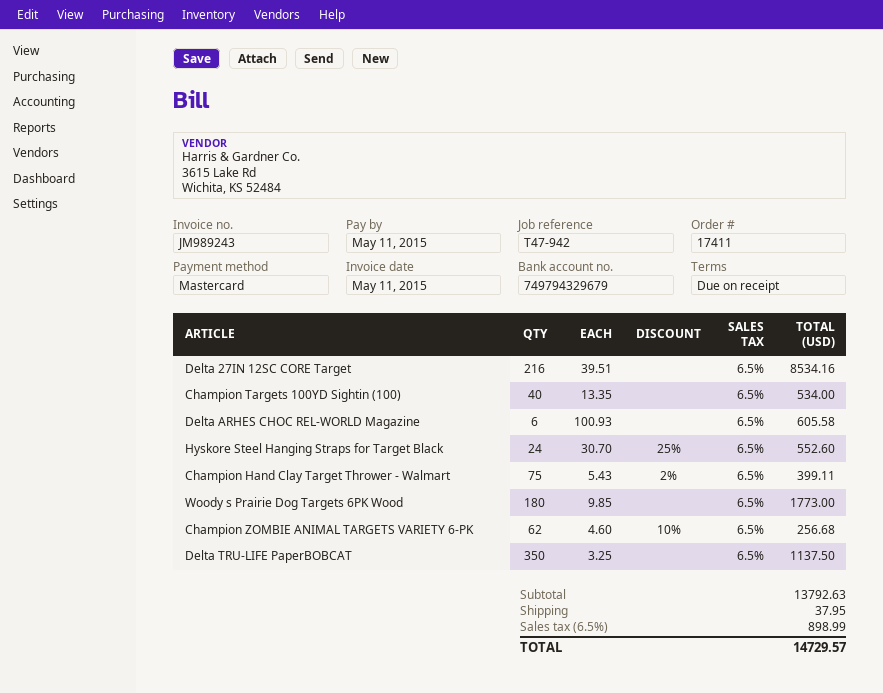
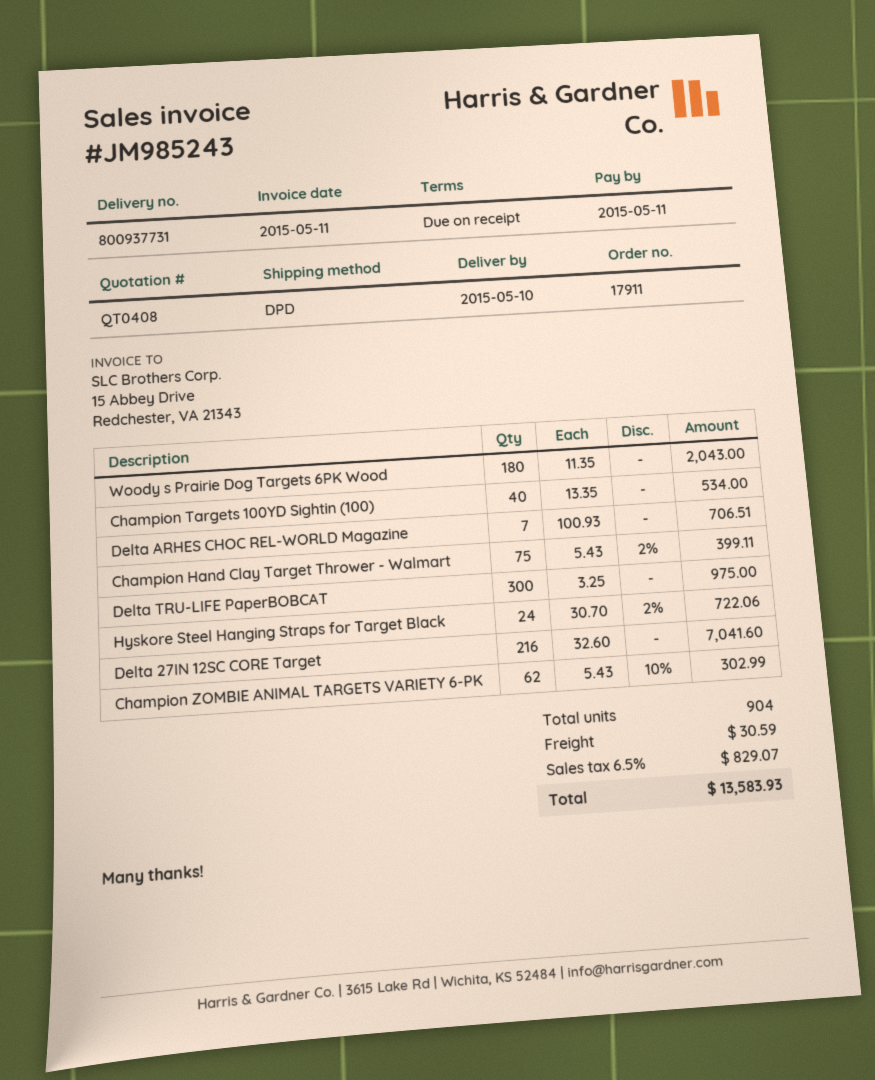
order number: 17411 -> 17911
invoice number: JM989243 -> JM985243
Delta 27IN 12SC CORE Target: 216 x 39.51 = 8534.16 -> 216 x 32.60 = 7041.60
Delta ARHES CHOC REL-WORLD Magazine: 6 x 100.93 = 605.58 -> 7 x 100.93 = 706.51
Hyskore Steel Hanging Straps for Target Black: 24 x 30.70 - 25% = 552.60 -> 24 x 30.70 - 2% = 722.06
Woody s Prairie Dog Targets 6PK Wood: 180 x 9.85 = 1773.00 -> 180 x 11.35 = 2043.00
Champion ZOMBIE ANIMAL TARGETS VARIETY 6-PK: 62 x 4.60 - 10% = 256.68 -> 62 x 5.43 - 10% = 302.99
Delta TRU-LIFE PaperBOBCAT: 350 x 3.25 = 1137.50 -> 300 x 3.25 = 975.00
shipping: 37.95 -> 30.59
tax: 6.5% = 898.99 -> 6.5% = 829.07
total: 14729.57 -> 13583.93

